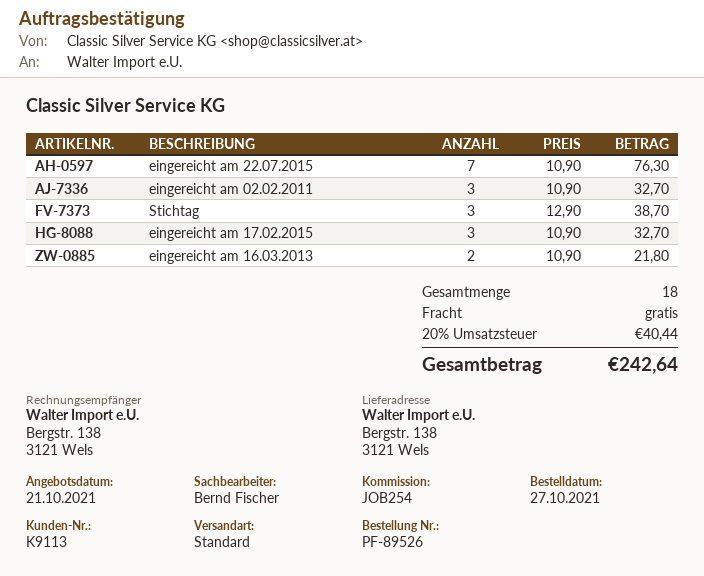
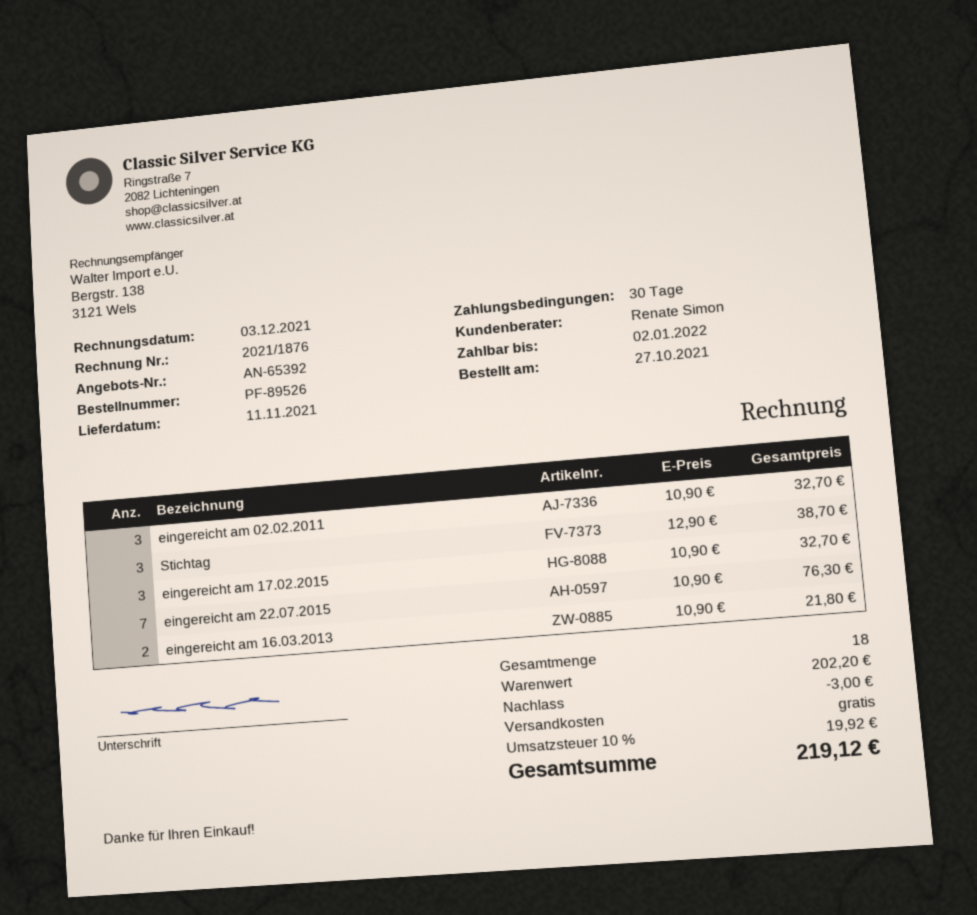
sales rep: Bernd Fischer -> Renate Simon
discount: none -> 3.00
tax: 20% = 40.44 -> 10% = 19.92
total: 242.64 -> 219.12

